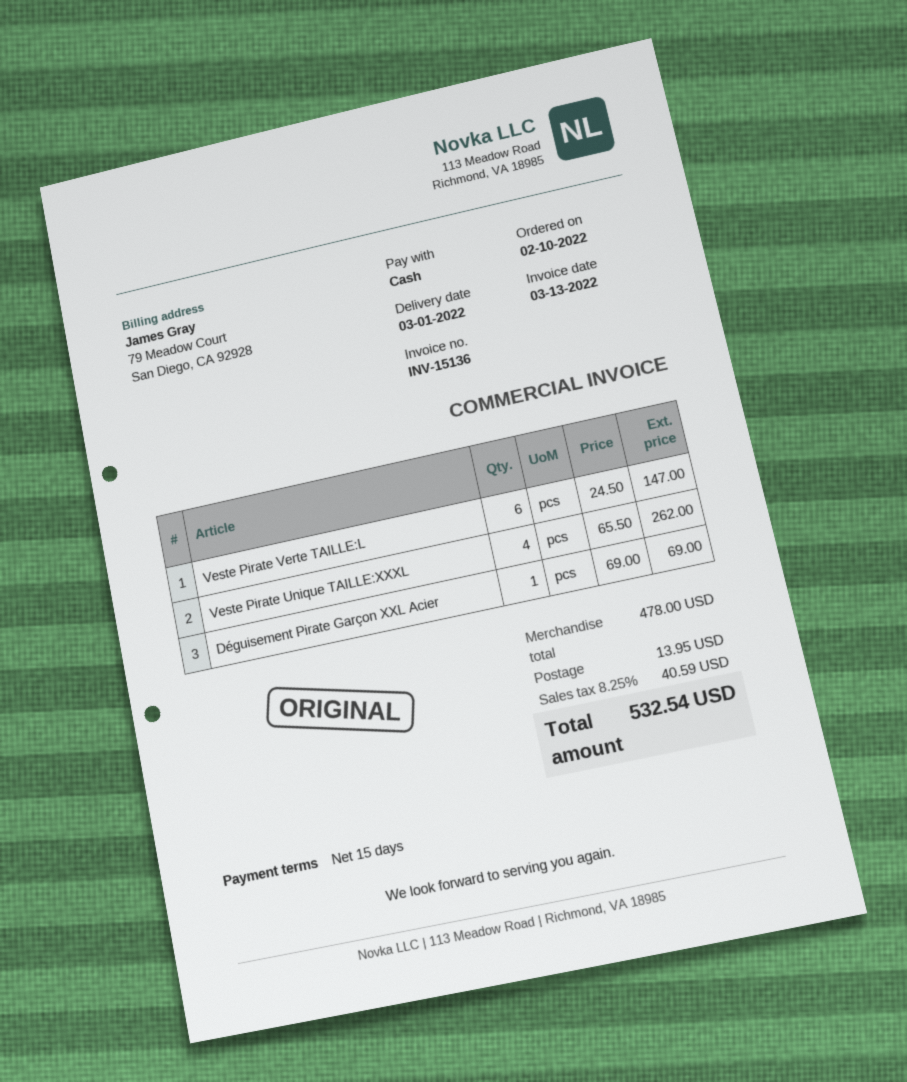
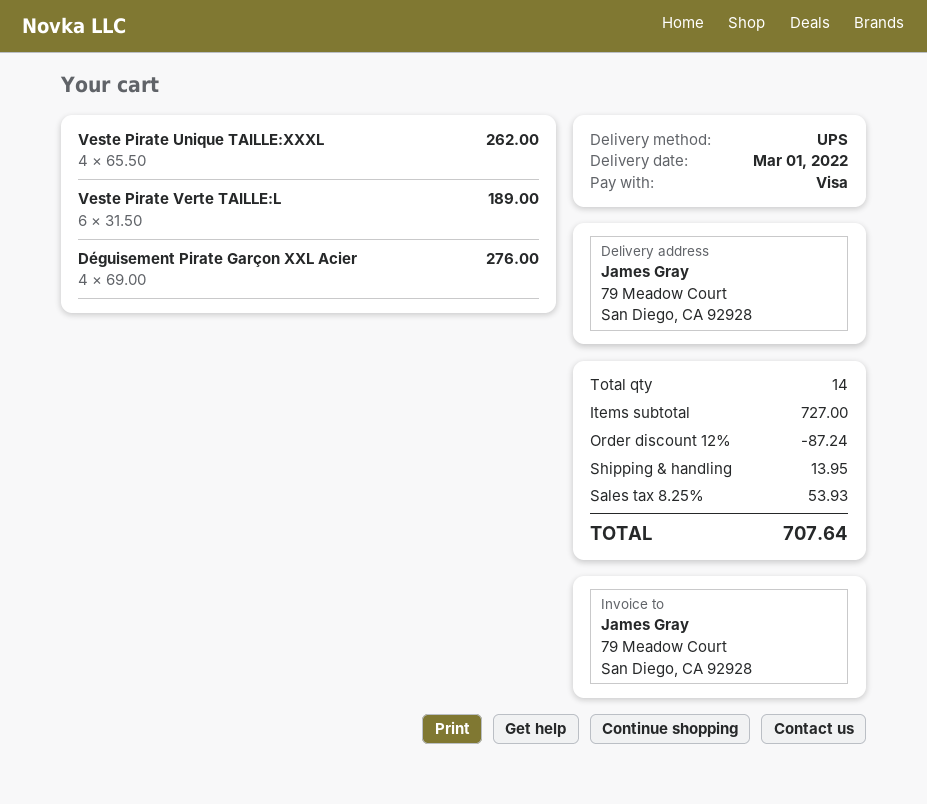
payment method: cash -> Visa
Veste Pirate Verte TAILLE:L: 6 x 24.50 = 147.00 -> 6 x 31.50 = 189.00
Déguisement Pirate Garçon XXL Acier: 1 x 69.00 = 69.00 -> 4 x 69.00 = 276.00
subtotal: 478.00 -> 727.00
discount: none -> 12% = 87.24
tax: 8.25% = 40.59 -> 8.25% = 53.93
total: 532.54 -> 707.64

